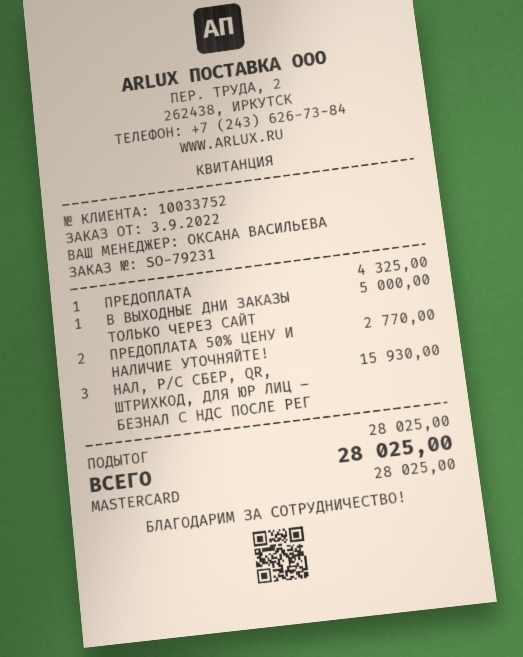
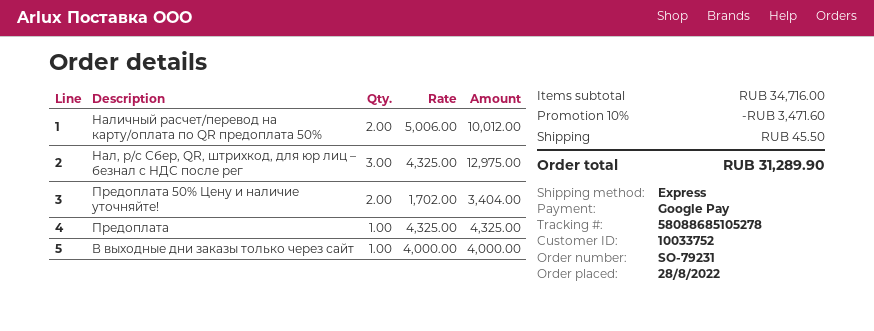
order date: 2022-09-03 -> 2022-08-28
payment method: Mastercard -> Google Pay
В ВЫХОДНЫЕ ДНИ ЗАКАЗЫ ТОЛЬКО ЧЕРЕЗ САЙТ: 1 for 5000.00 -> 1 for 4000.00
ПРЕДОПЛАТА 50% ЦЕНУ И НАЛИЧИЕ УТОЧНЯЙТЕ!: 2 for 2770.00 -> 2 for 3404.00
НАЛ, Р/С СБЕР, QR, ШТРИХКОД, ДЛЯ ЮР ЛИЦ – БЕЗНАЛ С НДС ПОСЛЕ РЕГ: 3 for 15930.00 -> 3 for 12975.00
Наличный расчет/перевод на карту/оплата по QR предоплата 50%: none -> 2 for 10012.00
subtotal: 28025.00 -> 34716.00
discount: none -> 10% = 3471.60
shipping: none -> 45.50
total: 28025.00 -> 31289.90

